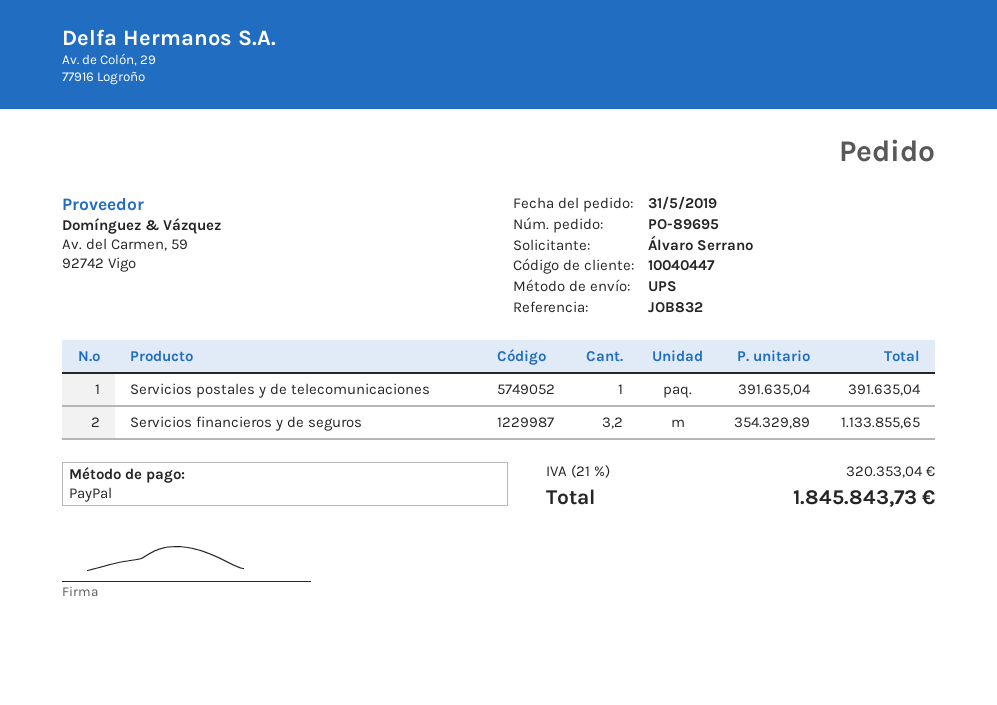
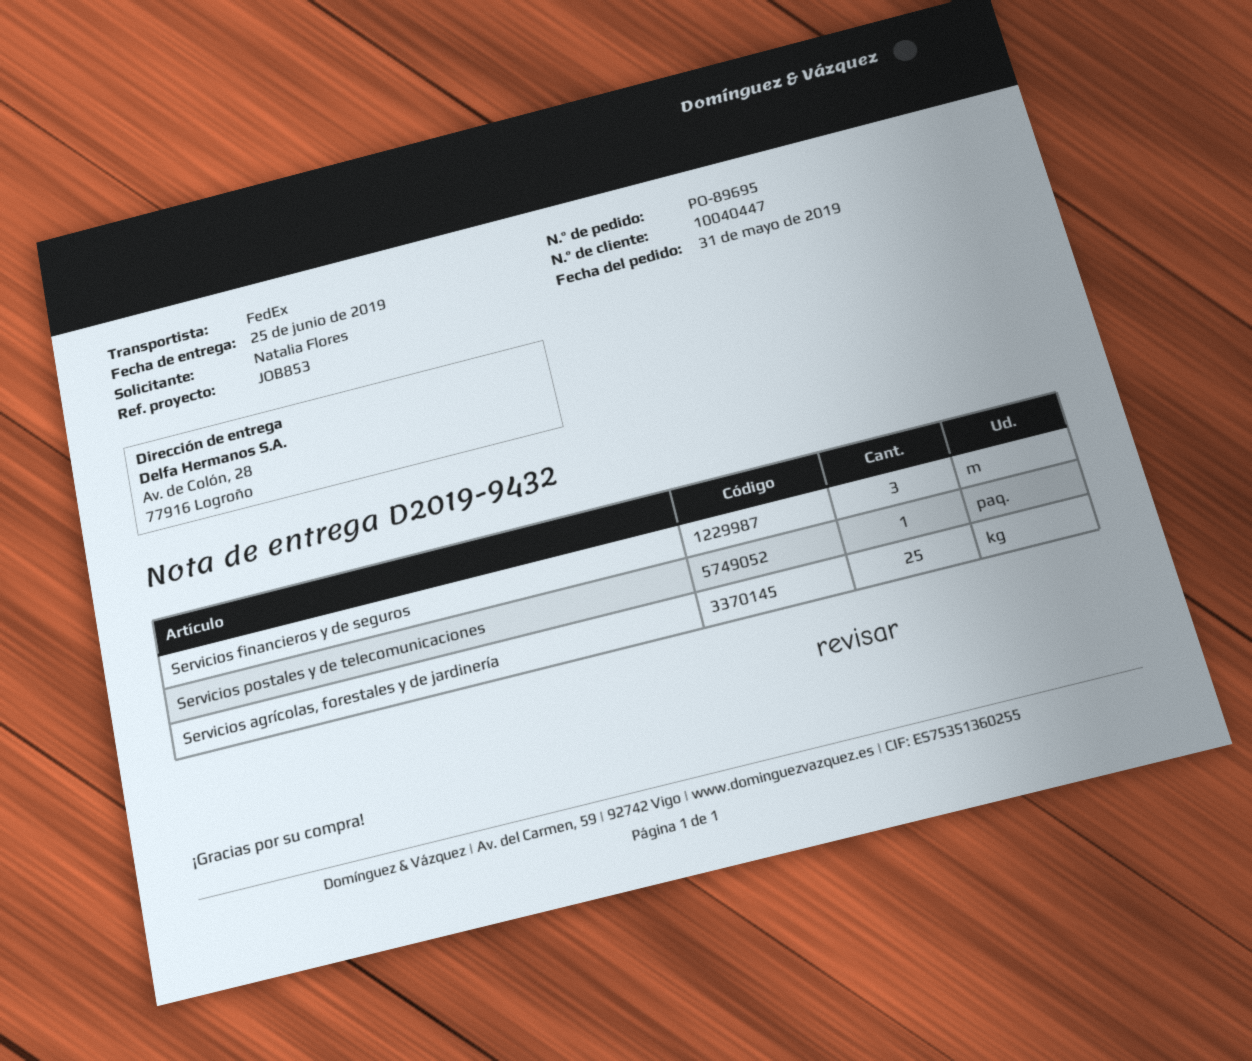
reference: JOB832 -> JOB853
ordered by: Álvaro Serrano -> Natalia Flores
shipping method: UPS -> FedEx
Servicios financieros y de seguros: 3.2 -> 3
Servicios agrícolas, forestales y de jardinería: none -> 25

